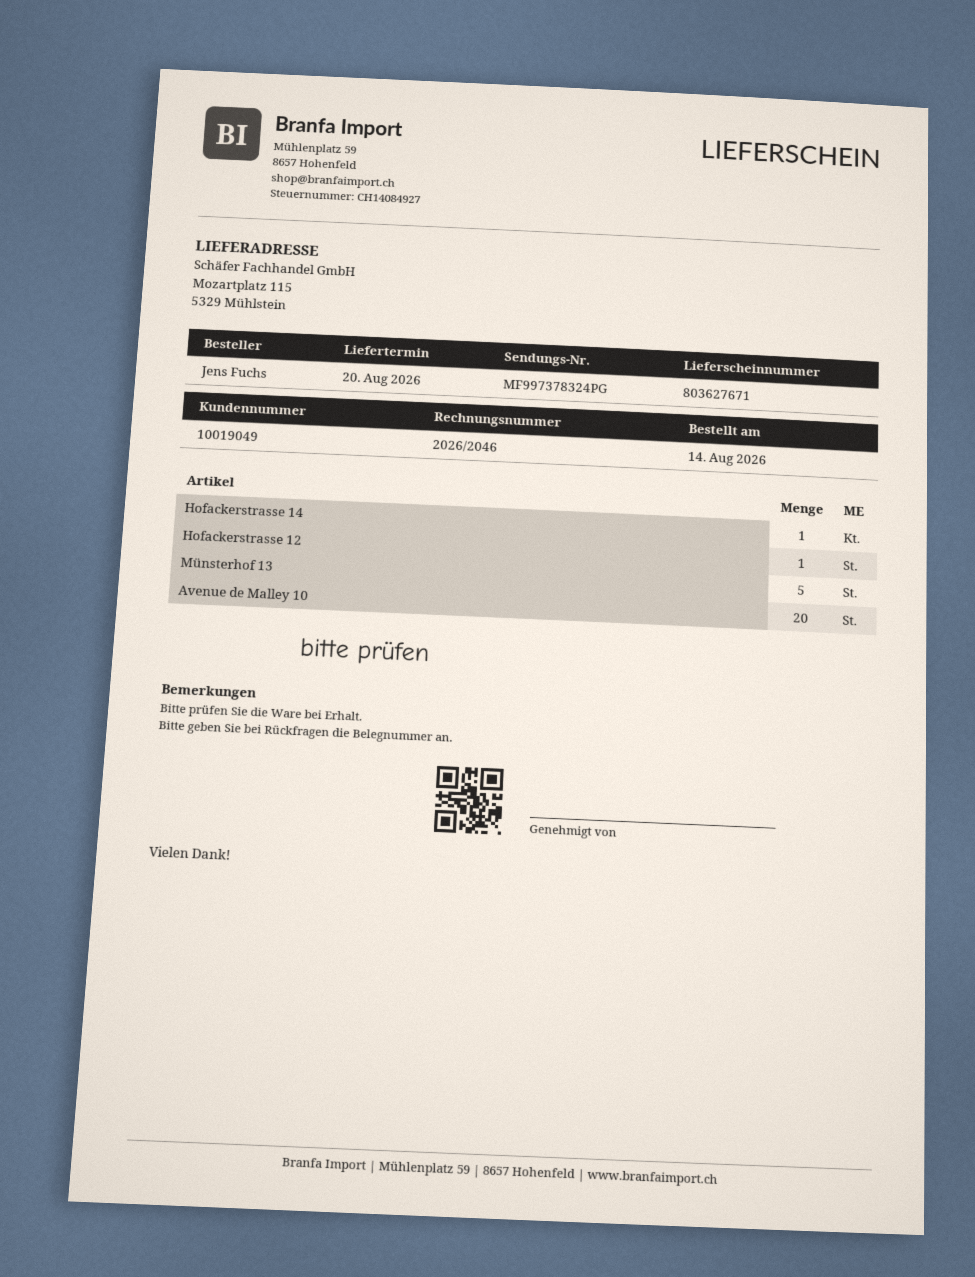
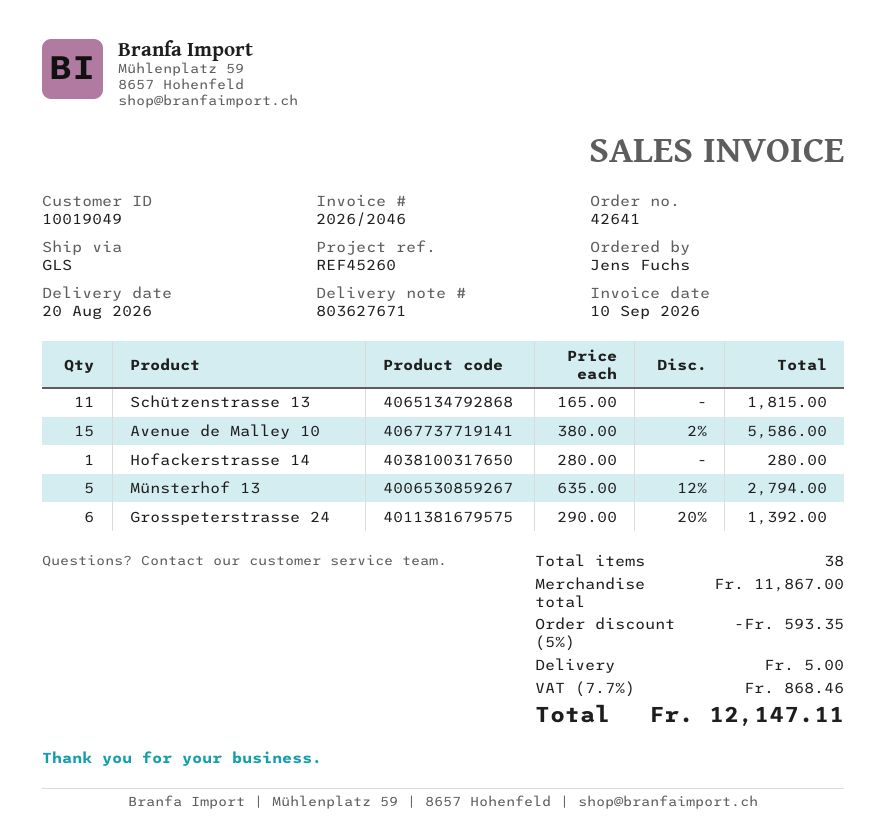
Hofackerstrasse 12: 1 -> none
Avenue de Malley 10: 20 -> 15
Schützenstrasse 13: none -> 11
Grosspeterstrasse 24: none -> 6

